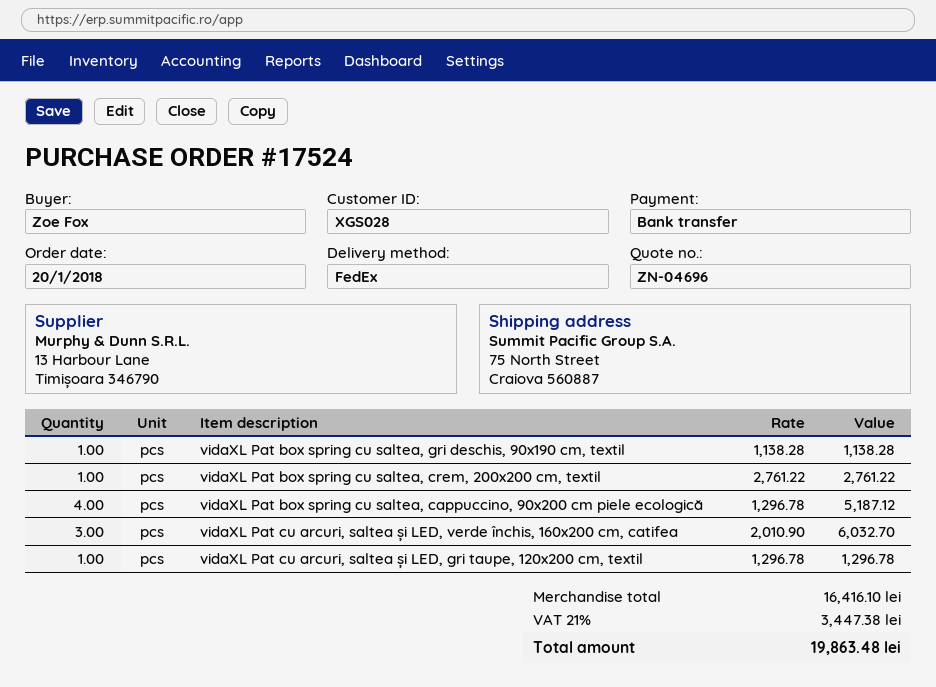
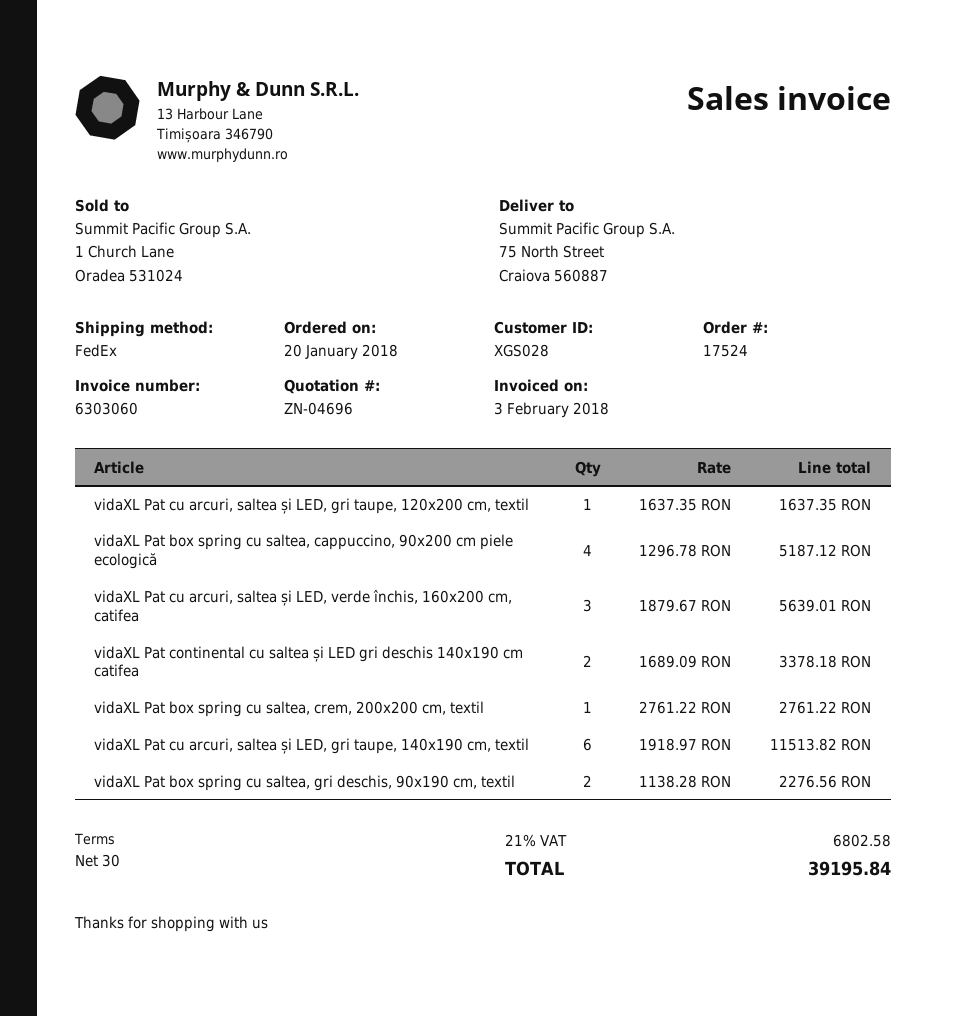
vidaXL Pat box spring cu saltea, gri deschis, 90x190 cm, textil: 1 x 1138.28 = 1138.28 -> 2 x 1138.28 = 2276.56
vidaXL Pat cu arcuri, saltea și LED, verde închis, 160x200 cm, catifea: 3 x 2010.90 = 6032.70 -> 3 x 1879.67 = 5639.01
vidaXL Pat cu arcuri, saltea și LED, gri taupe, 120x200 cm, textil: 1 x 1296.78 = 1296.78 -> 1 x 1637.35 = 1637.35
vidaXL Pat continental cu saltea și LED gri deschis 140x190 cm catifea: none -> 2 x 1689.09 = 3378.18
vidaXL Pat cu arcuri, saltea și LED, gri taupe, 140x190 cm, textil: none -> 6 x 1918.97 = 11513.82
tax: 21% = 3447.38 -> 21% = 6802.58
total: 19863.48 -> 39195.84

